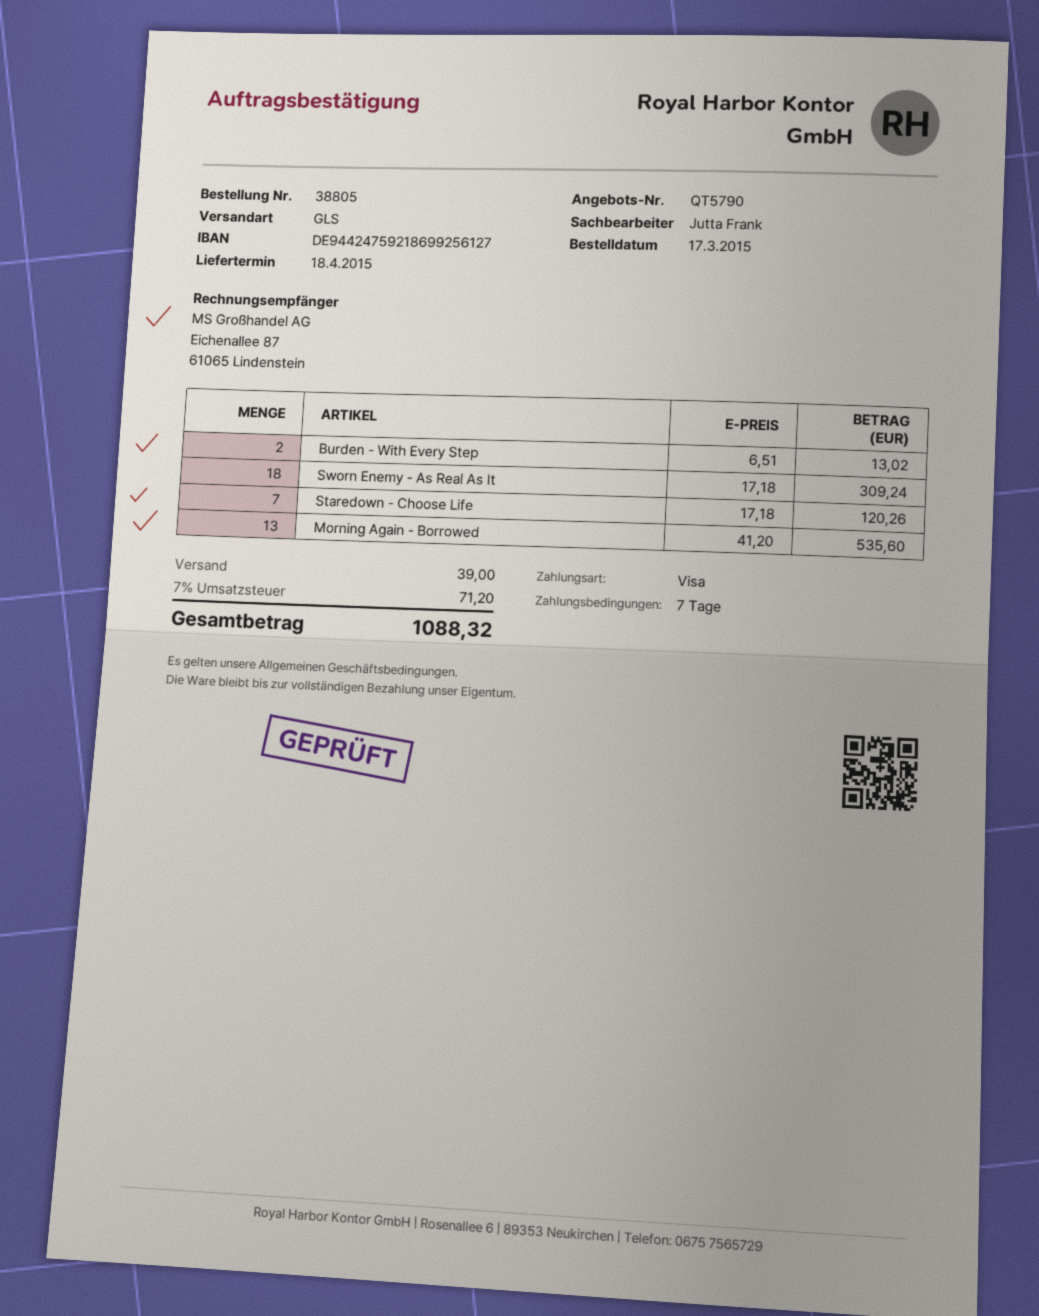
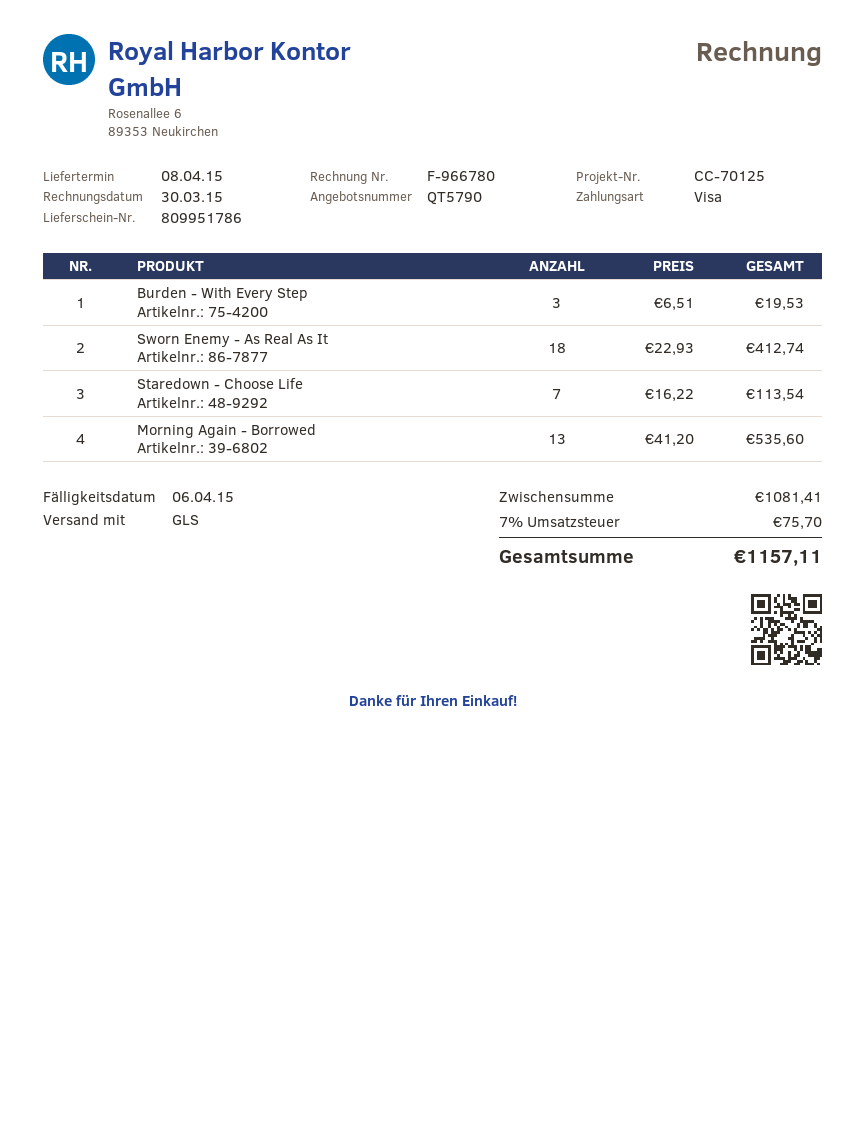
delivery date: 2015-04-18 -> 2015-04-08
Burden - With Every Step: 2 x 6.51 = 13.02 -> 3 x 6.51 = 19.53
Sworn Enemy - As Real As It: 18 x 17.18 = 309.24 -> 18 x 22.93 = 412.74
Staredown - Choose Life: 7 x 17.18 = 120.26 -> 7 x 16.22 = 113.54
shipping: 39.00 -> none
tax: 7% = 71.20 -> 7% = 75.70
total: 1088.32 -> 1157.11

